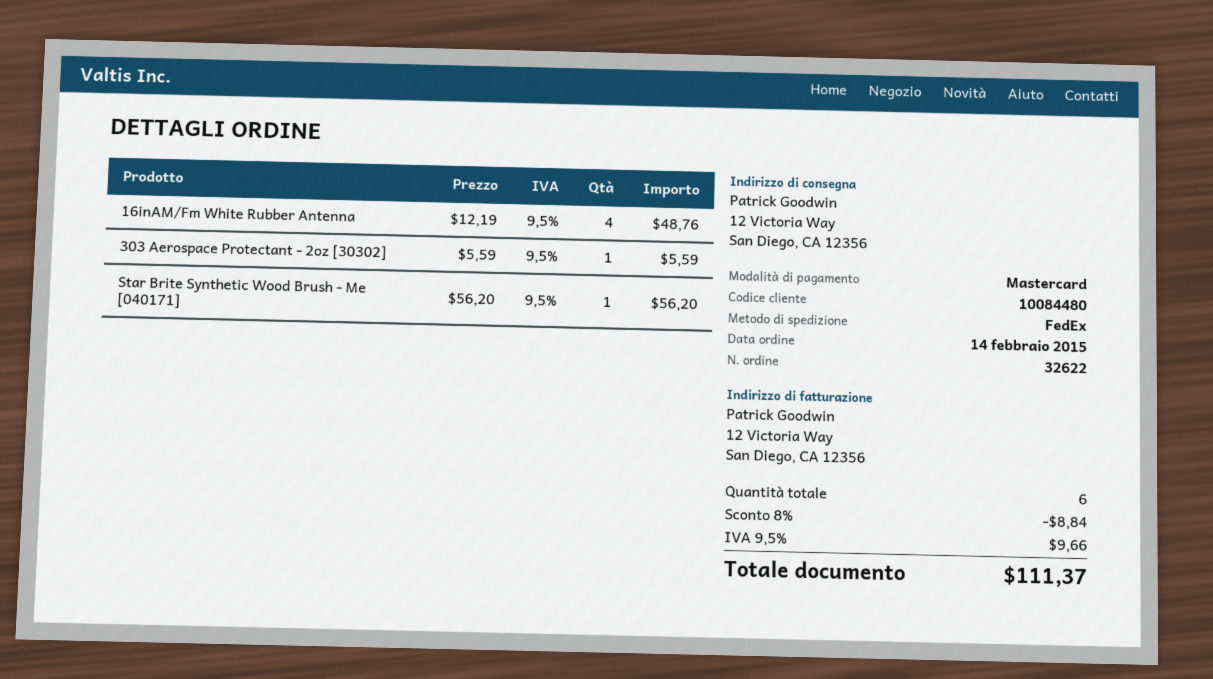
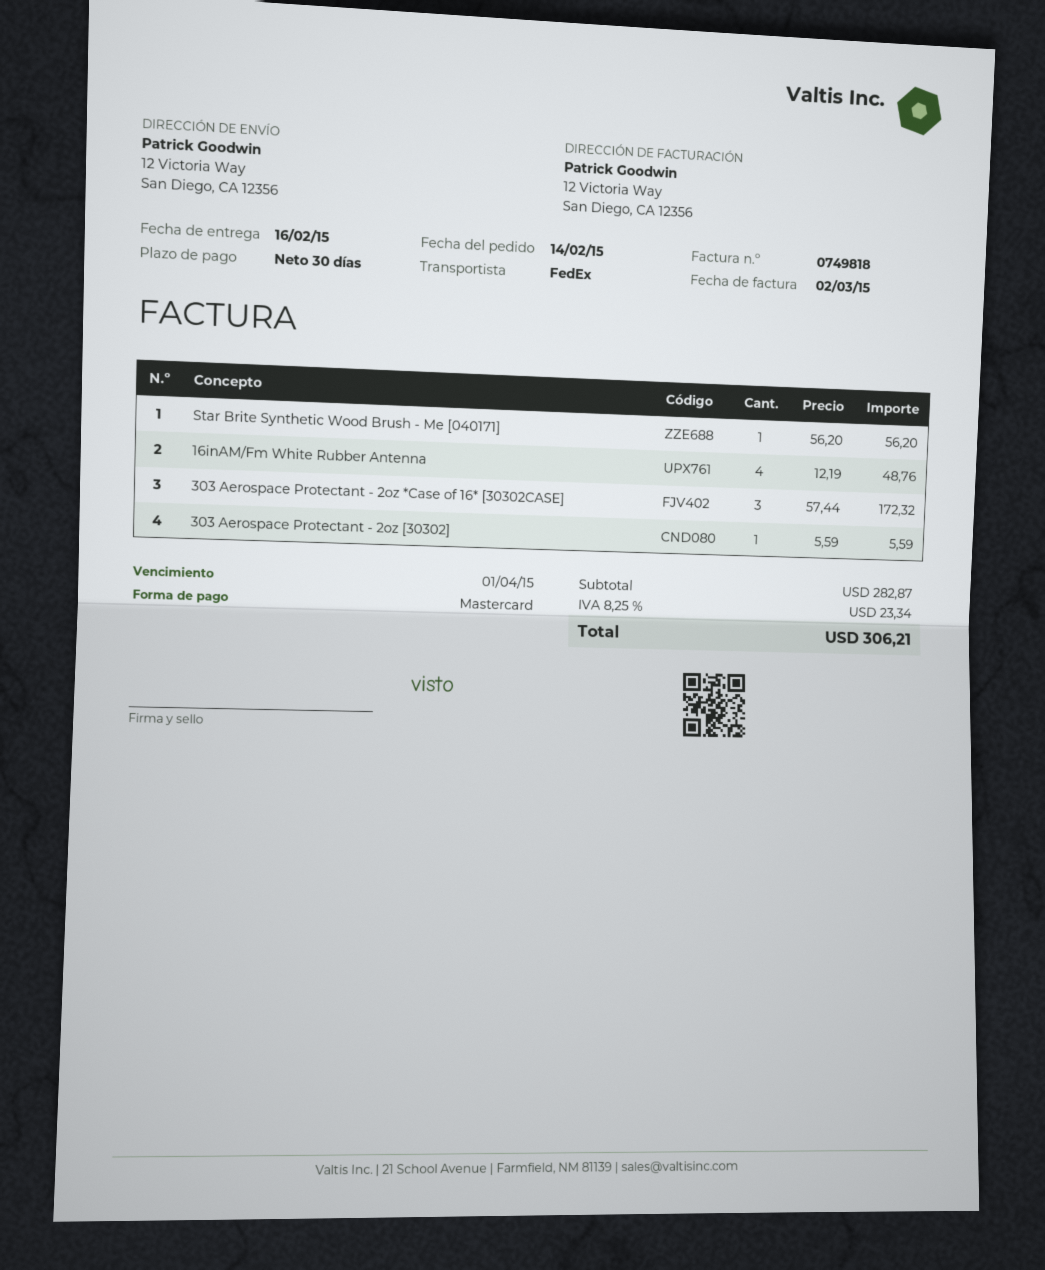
303 Aerospace Protectant - 2oz *Case of 16* [30302CASE]: none -> 3 x 57.44 = 172.32
discount: 8% = 8.84 -> none
tax: 9.5% = 9.66 -> 8.25% = 23.34
total: 111.37 -> 306.21

